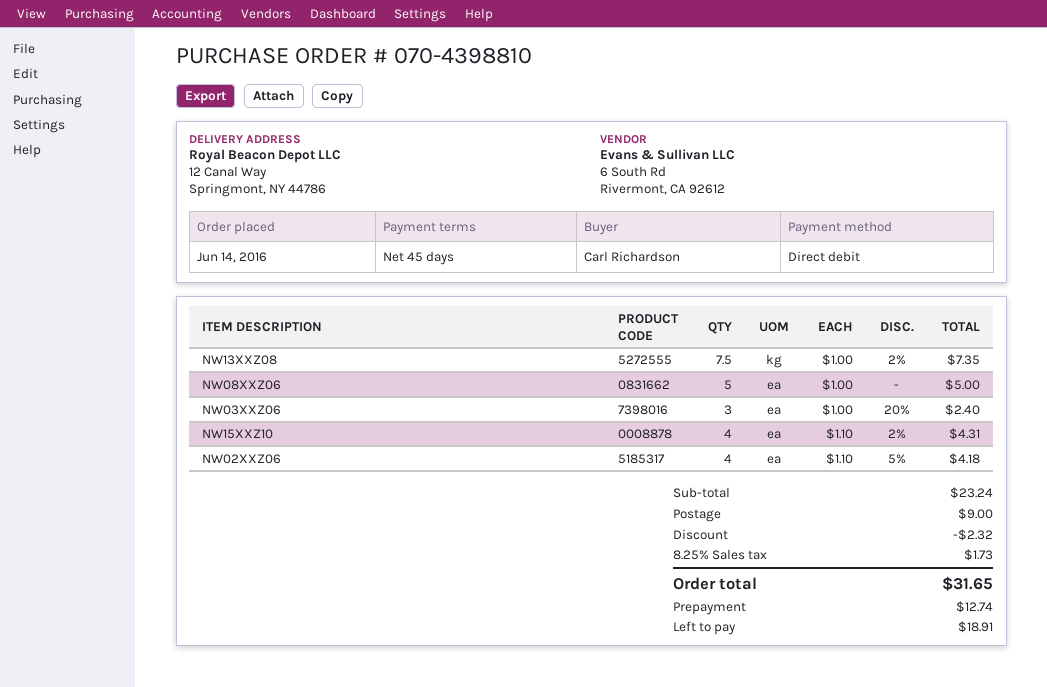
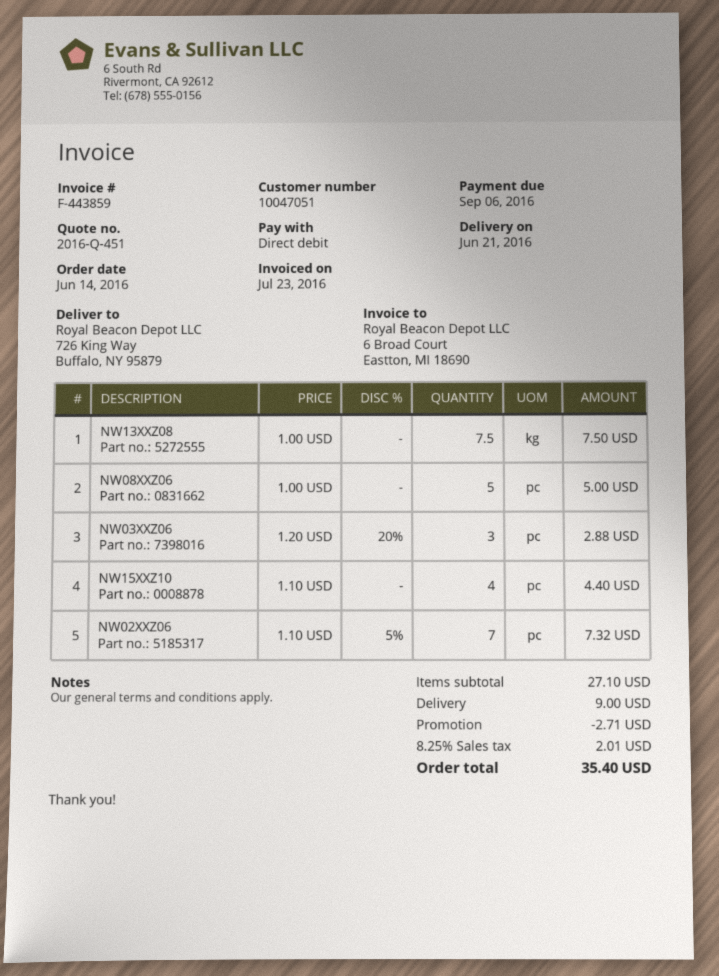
ship to: 12 Canal Way, Springmont, NY 44786 -> 726 King Way, Buffalo, NY 95879
NW13XXZ08: 7.5 x 1.00 - 2% = 7.35 -> 7.5 x 1.00 = 7.50
NW03XXZ06: 3 x 1.00 - 20% = 2.40 -> 3 x 1.20 - 20% = 2.88
NW15XXZ10: 4 x 1.10 - 2% = 4.31 -> 4 x 1.10 = 4.40
NW02XXZ06: 4 x 1.10 - 5% = 4.18 -> 7 x 1.10 - 5% = 7.32
subtotal: 23.24 -> 27.10
discount: 2.32 -> 2.71
tax: 8.25% = 1.73 -> 8.25% = 2.01
total: 31.65 -> 35.40

